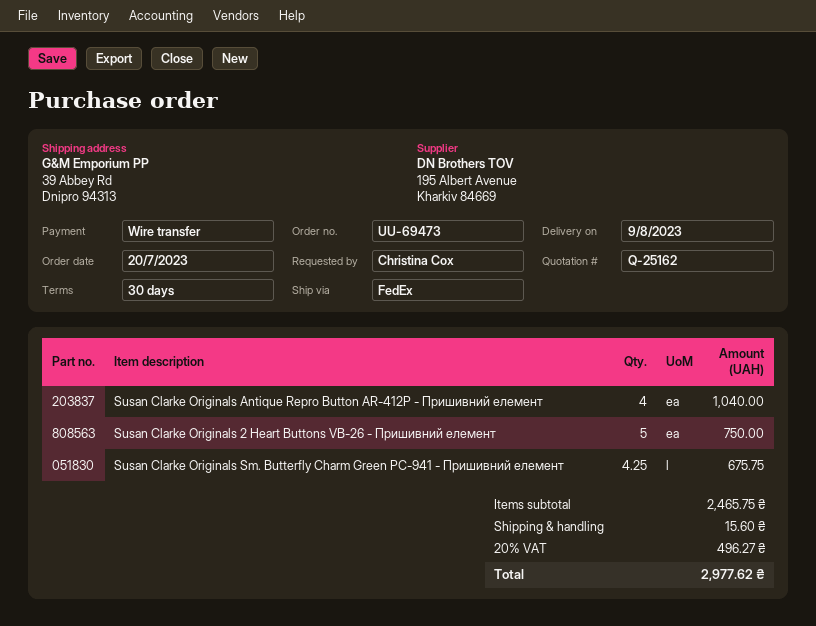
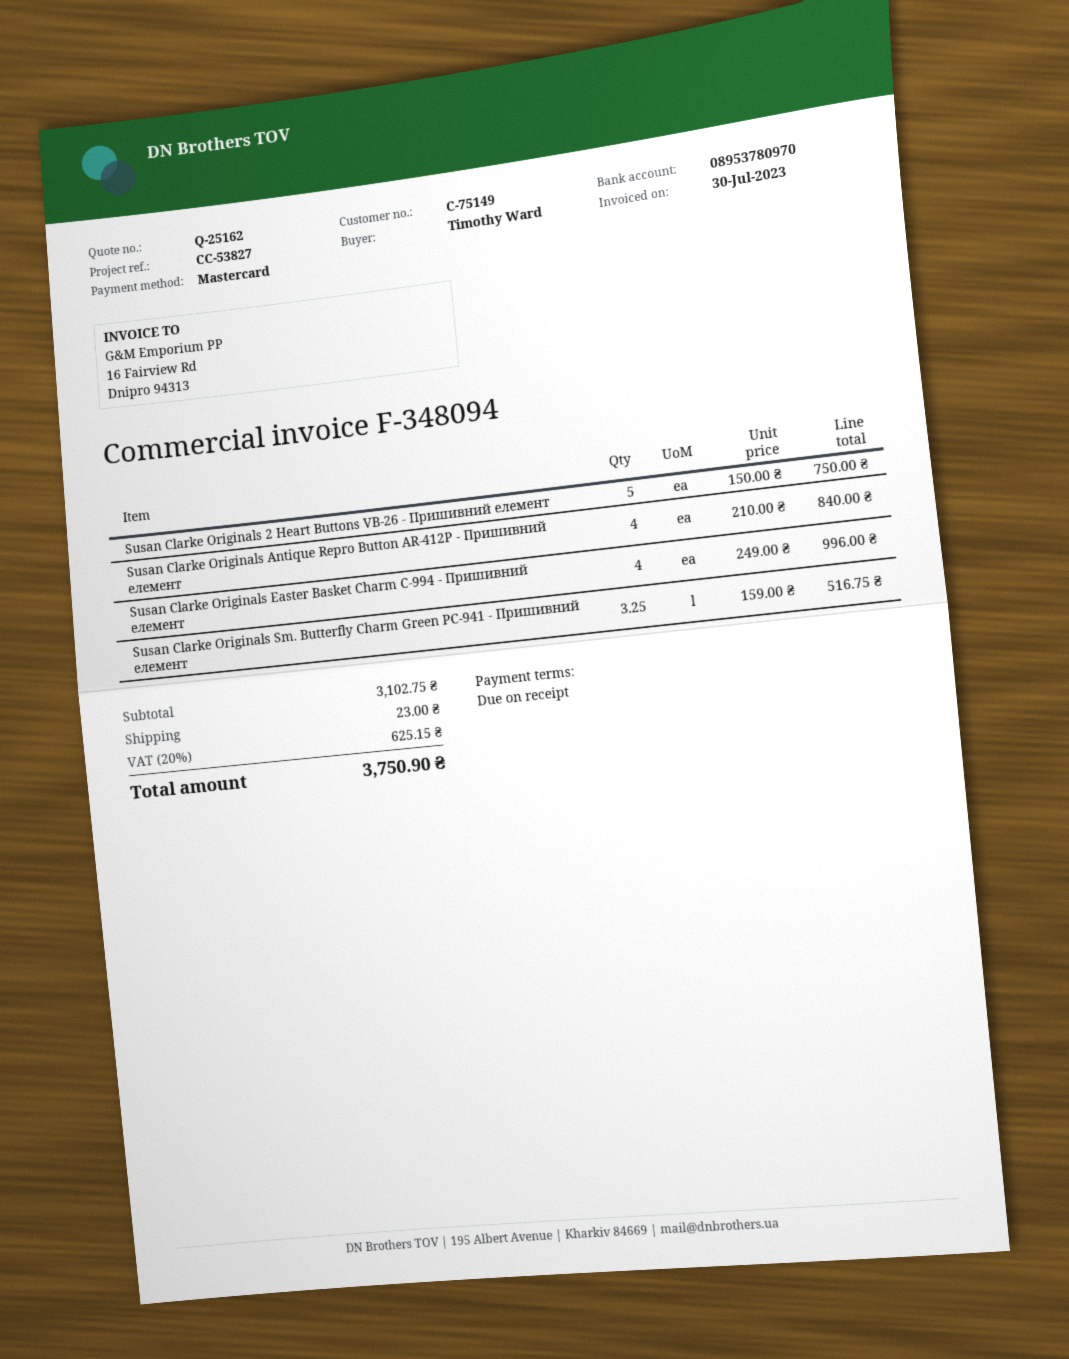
payment terms: 30 days -> on receipt
ordered by: Christina Cox -> Timothy Ward
payment method: bank transfer -> Mastercard
Susan Clarke Originals Antique Repro Button AR-412P - Пришивний елемент: 4 for 1040.00 -> 4 for 840.00
Susan Clarke Originals Sm. Butterfly Charm Green PC-941 - Пришивний елемент: 4.25 for 675.75 -> 3.25 for 516.75
Susan Clarke Originals Easter Basket Charm C-994 - Пришивний елемент: none -> 4 for 996.00
subtotal: 2465.75 -> 3102.75
shipping: 15.60 -> 23.00
tax: 20% = 496.27 -> 20% = 625.15
total: 2977.62 -> 3750.90

